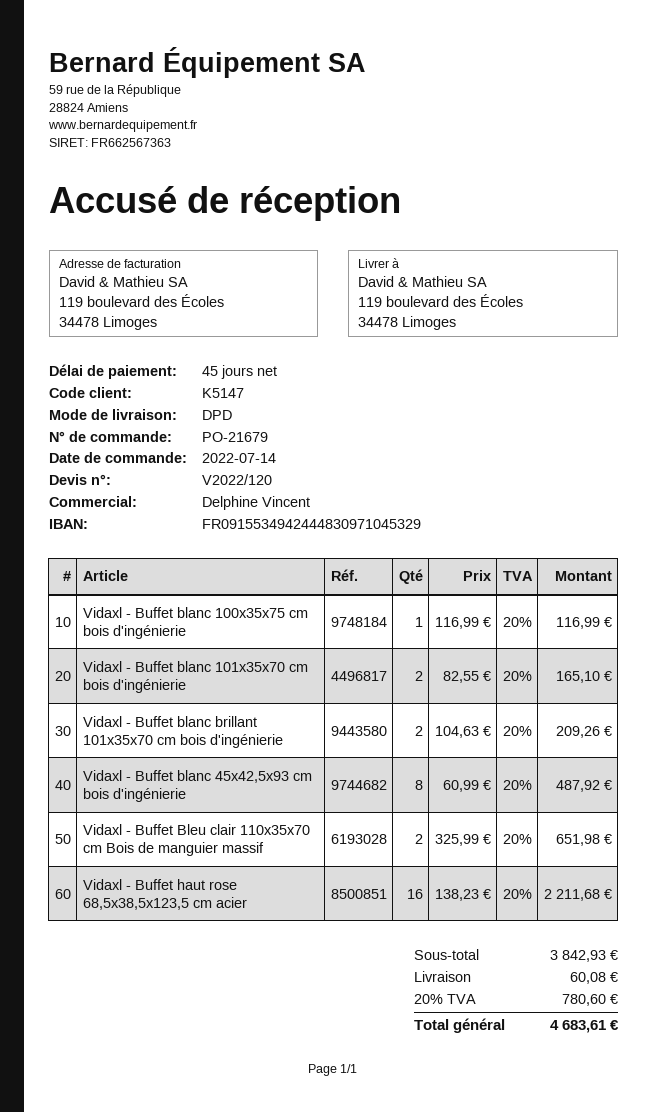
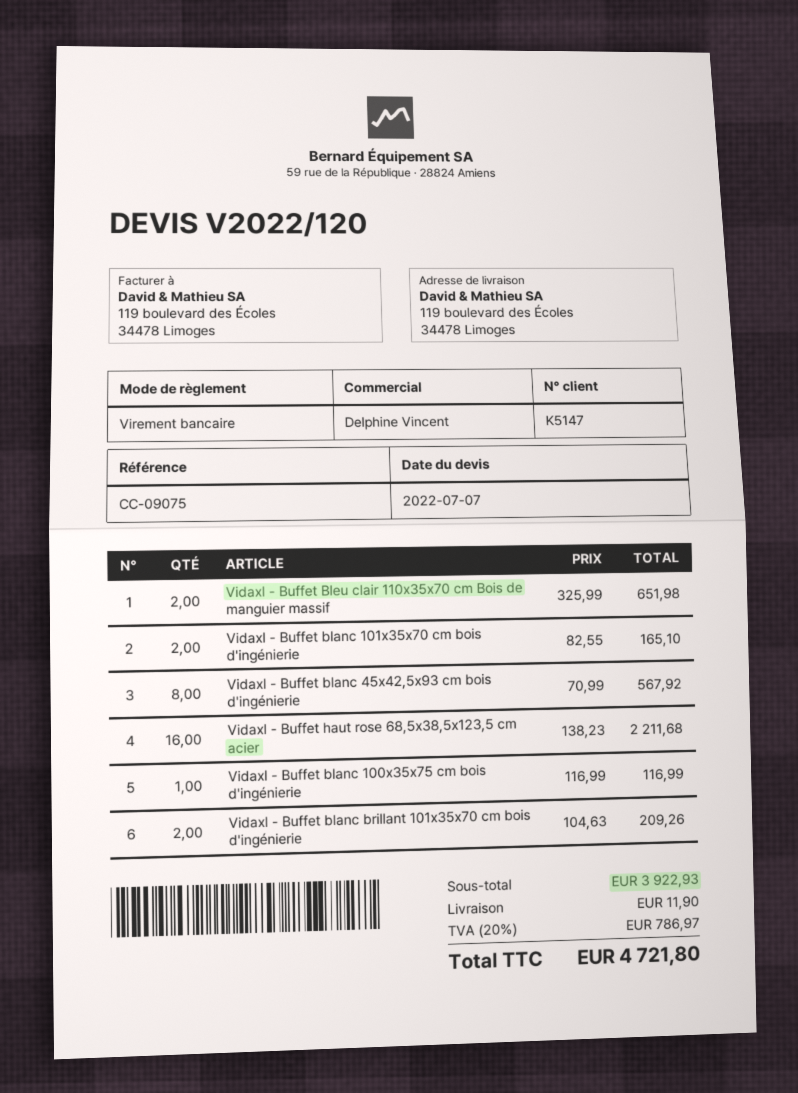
Vidaxl - Buffet blanc 45x42,5x93 cm bois d'ingénierie: 8 x 60.99 = 487.92 -> 8 x 70.99 = 567.92
subtotal: 3842.93 -> 3922.93
shipping: 60.08 -> 11.90
tax: 20% = 780.60 -> 20% = 786.97
total: 4683.61 -> 4721.80

